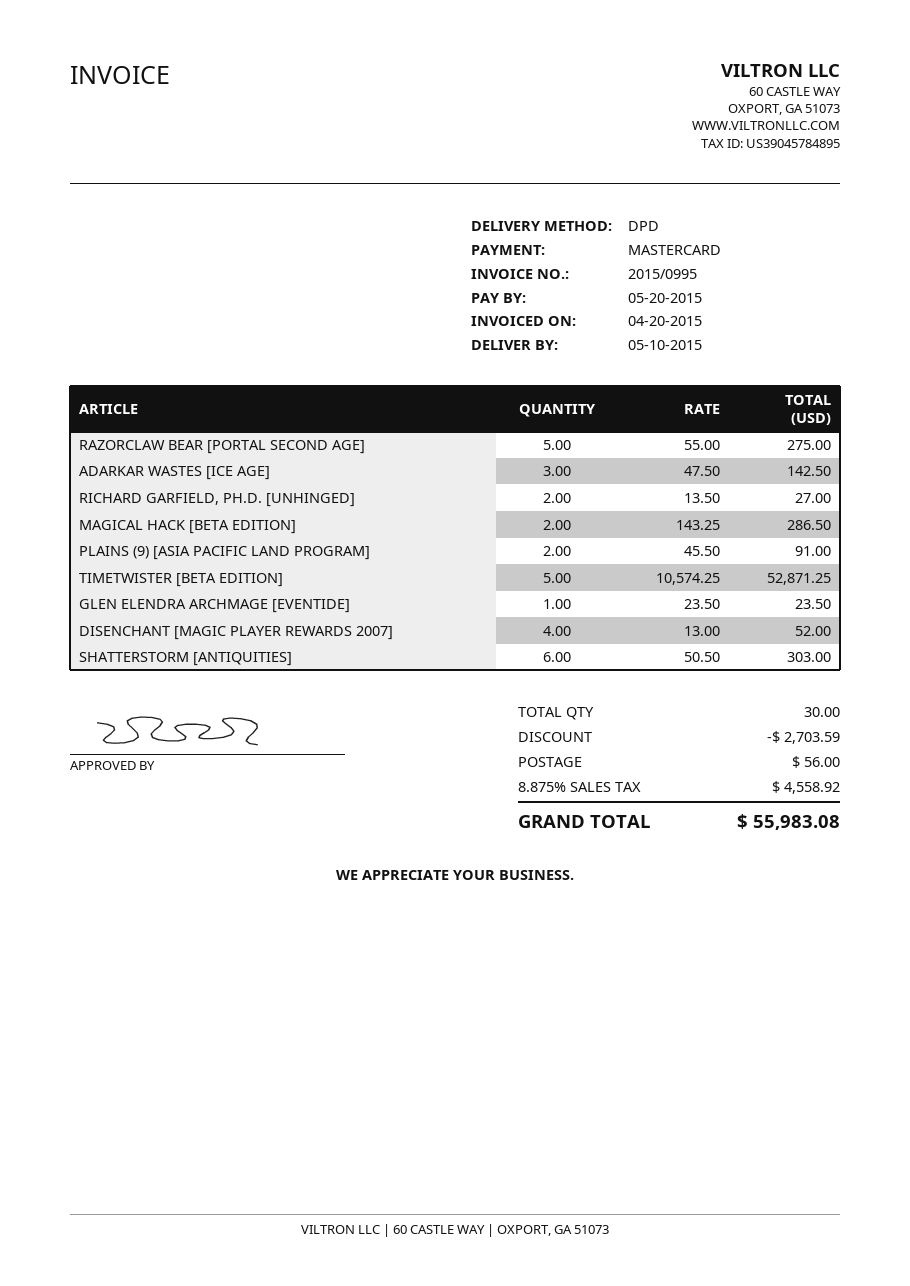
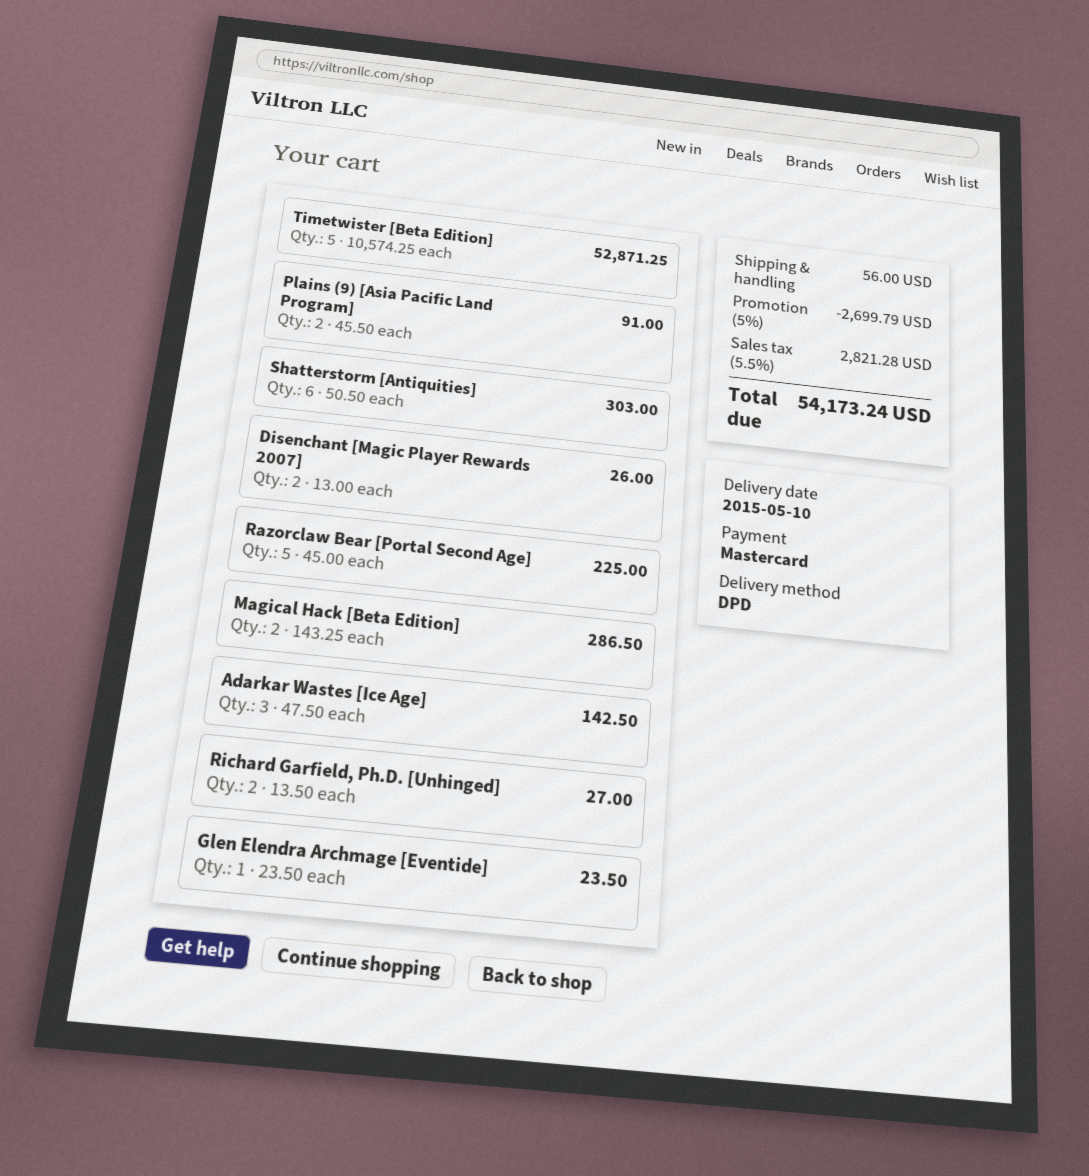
RAZORCLAW BEAR [PORTAL SECOND AGE]: 5 x 55.00 = 275.00 -> 5 x 45.00 = 225.00
DISENCHANT [MAGIC PLAYER REWARDS 2007]: 4 x 13.00 = 52.00 -> 2 x 13.00 = 26.00
discount: 2703.59 -> 2699.79
tax: 8.875% = 4558.92 -> 5.5% = 2821.28
total: 55983.08 -> 54173.24

